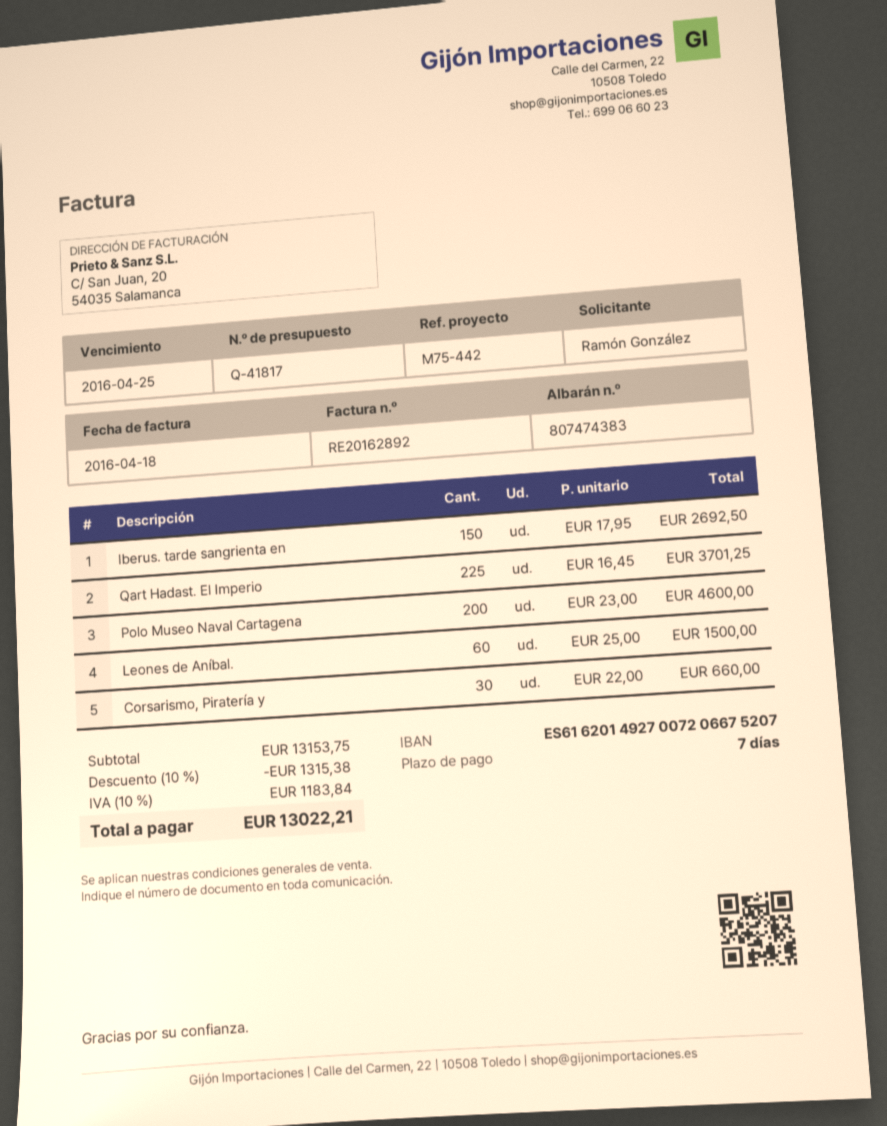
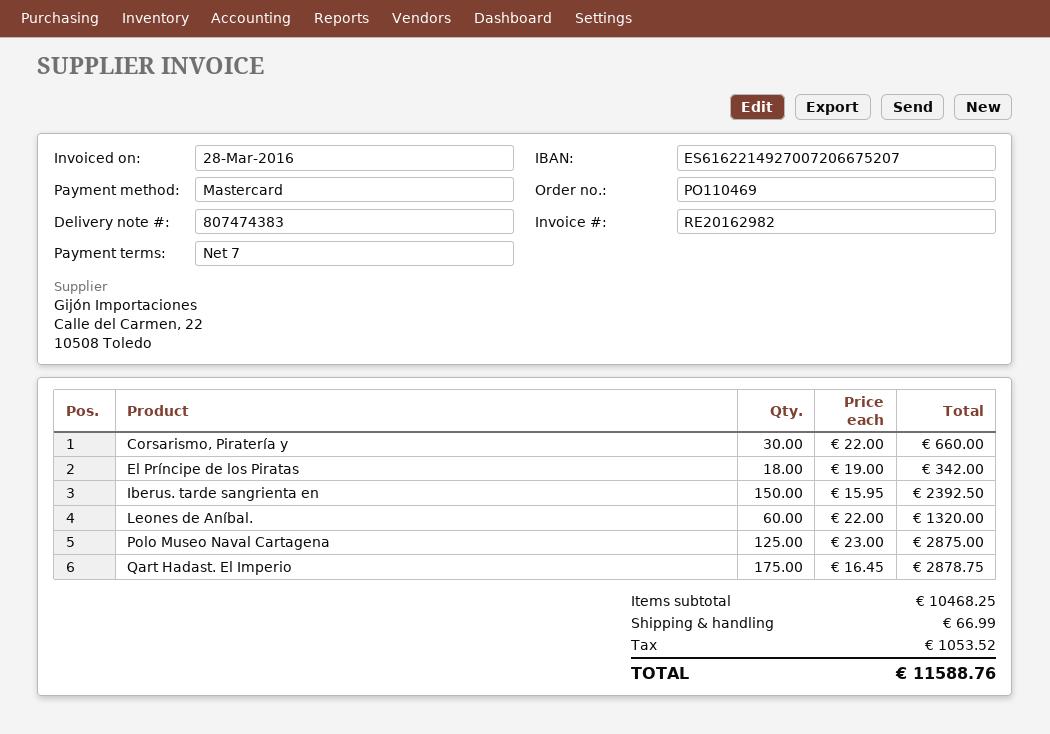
invoice number: RE20162892 -> RE20162982
invoice date: 2016-04-18 -> 2016-03-28
bank account: ES6162014927007206675207 -> ES6162214927007206675207
Iberus. tarde sangrienta en: 150 x 17.95 = 2692.50 -> 150 x 15.95 = 2392.50
Qart Hadast. El Imperio: 225 x 16.45 = 3701.25 -> 175 x 16.45 = 2878.75
Polo Museo Naval Cartagena: 200 x 23.00 = 4600.00 -> 125 x 23.00 = 2875.00
Leones de Aníbal.: 60 x 25.00 = 1500.00 -> 60 x 22.00 = 1320.00
El Príncipe de los Piratas: none -> 18 x 19.00 = 342.00
subtotal: 13153.75 -> 10468.25
discount: 10% = 1315.38 -> none
shipping: none -> 66.99
tax: 1183.84 -> 1053.52
total: 13022.21 -> 11588.76

